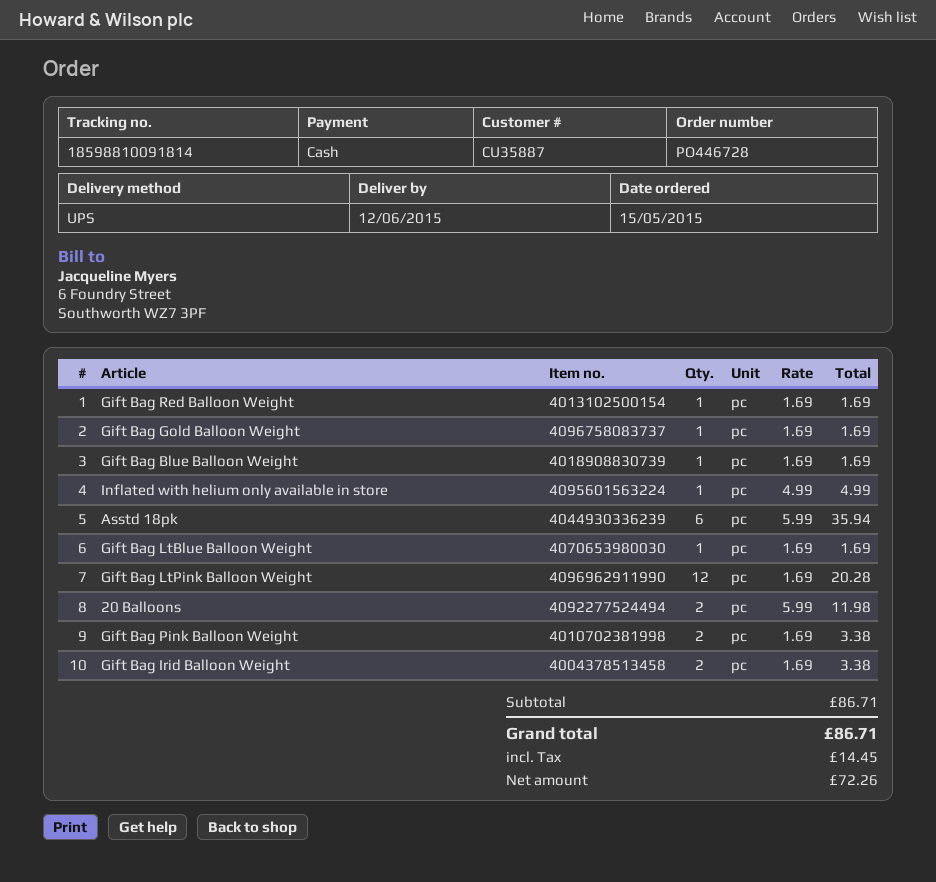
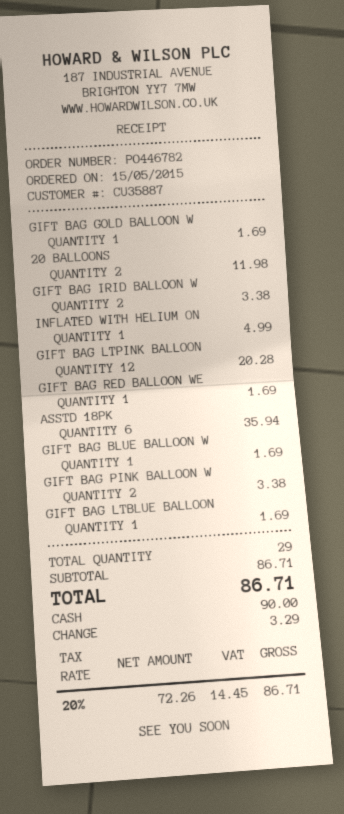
order number: PO446728 -> PO446782

